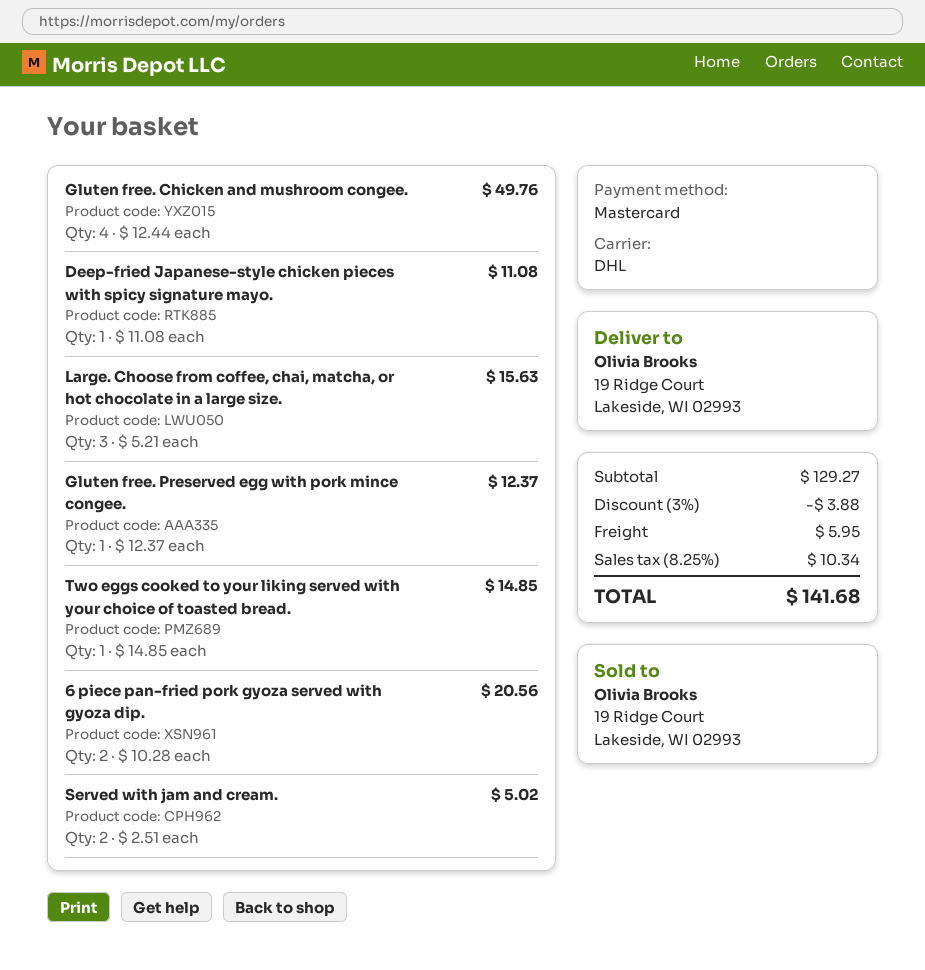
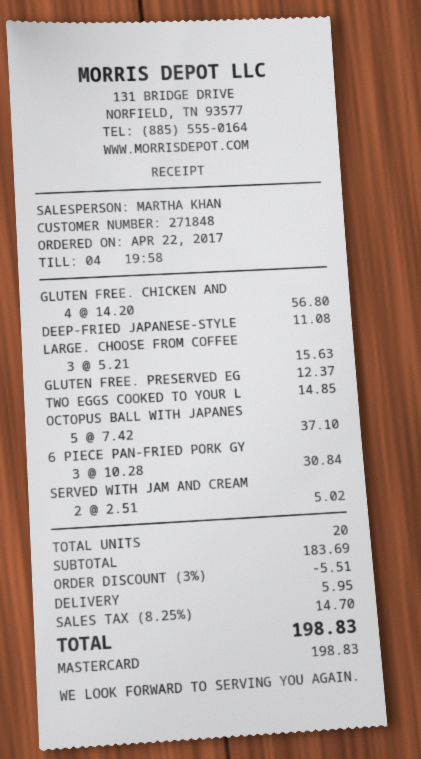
Gluten free. Chicken and mushroom congee.: 4 x 12.44 = 49.76 -> 4 x 14.20 = 56.80
6 piece pan-fried pork gyoza served with gyoza dip.: 2 x 10.28 = 20.56 -> 3 x 10.28 = 30.84
OCTOPUS BALL WITH JAPANES: none -> 5 x 7.42 = 37.10
subtotal: 129.27 -> 183.69
discount: 3% = 3.88 -> 3% = 5.51
tax: 8.25% = 10.34 -> 8.25% = 14.70
total: 141.68 -> 198.83

